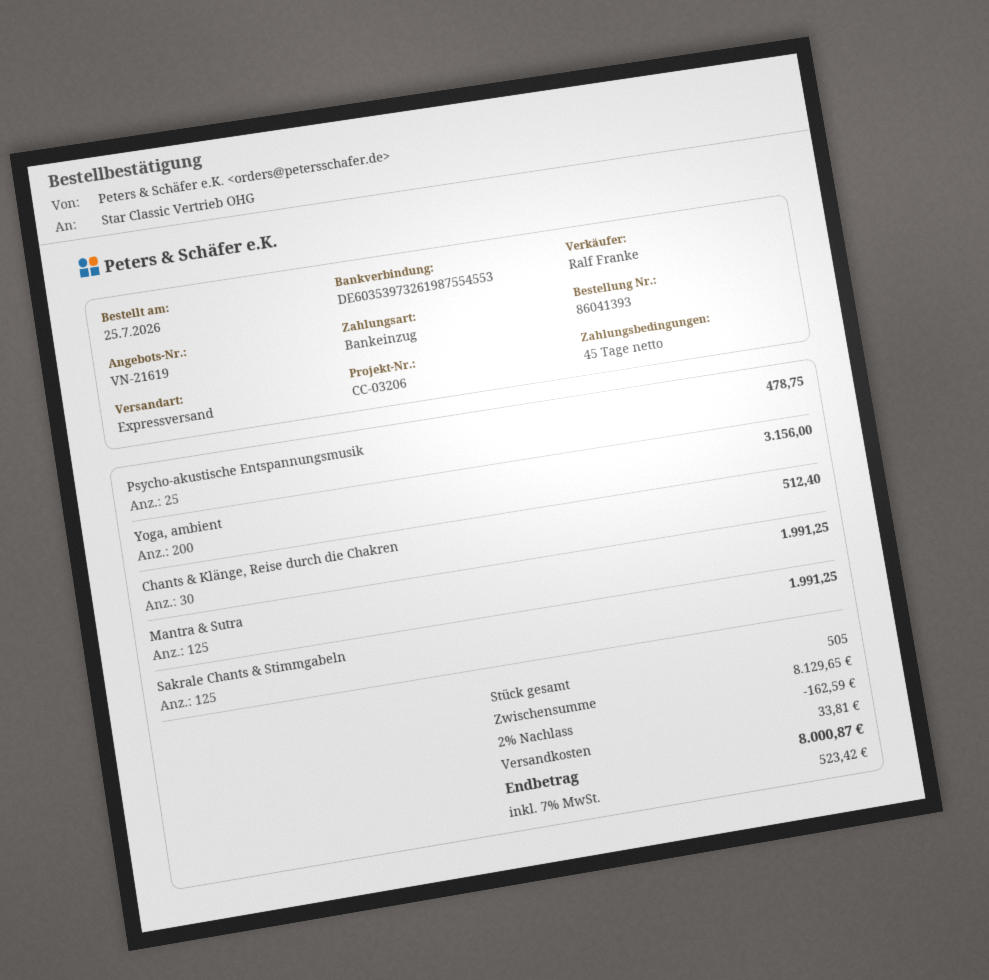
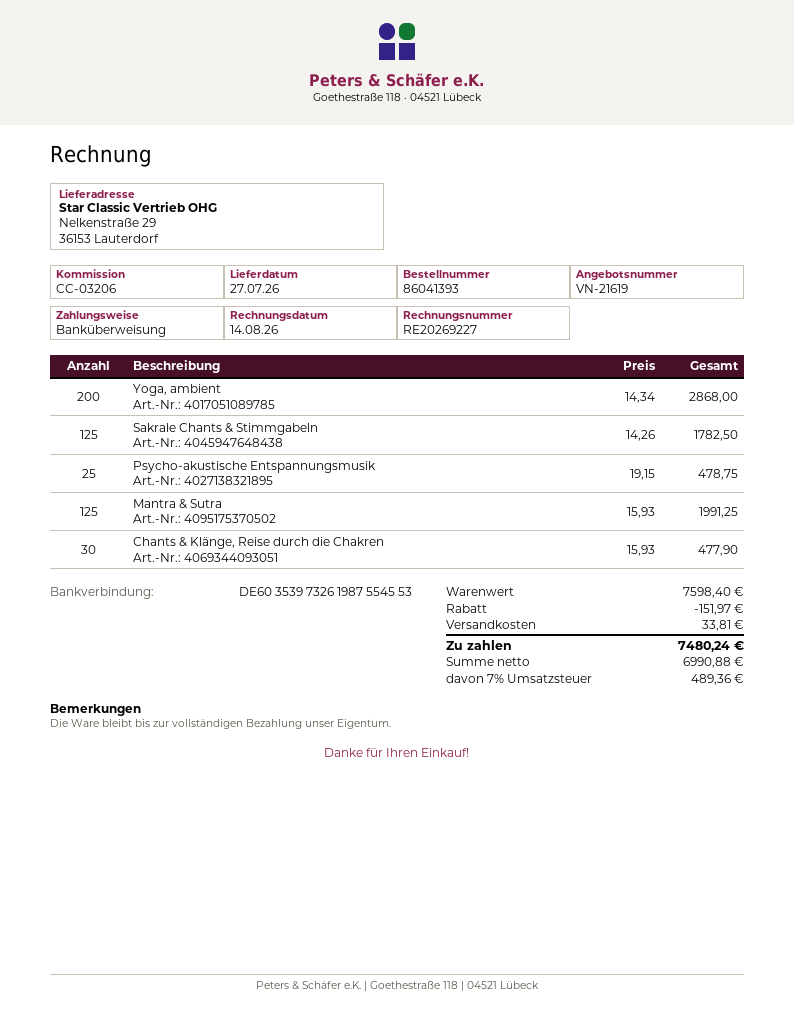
payment method: direct debit -> bank transfer
Yoga, ambient: 200 for 3156.00 -> 200 for 2868.00
Chants & Klänge, Reise durch die Chakren: 30 for 512.40 -> 30 for 477.90
Sakrale Chants & Stimmgabeln: 125 for 1991.25 -> 125 for 1782.50
subtotal: 8129.65 -> 7598.40
discount: 162.59 -> 151.97
tax: 7% = 523.42 -> 7% = 489.36
total: 8000.87 -> 7480.24

